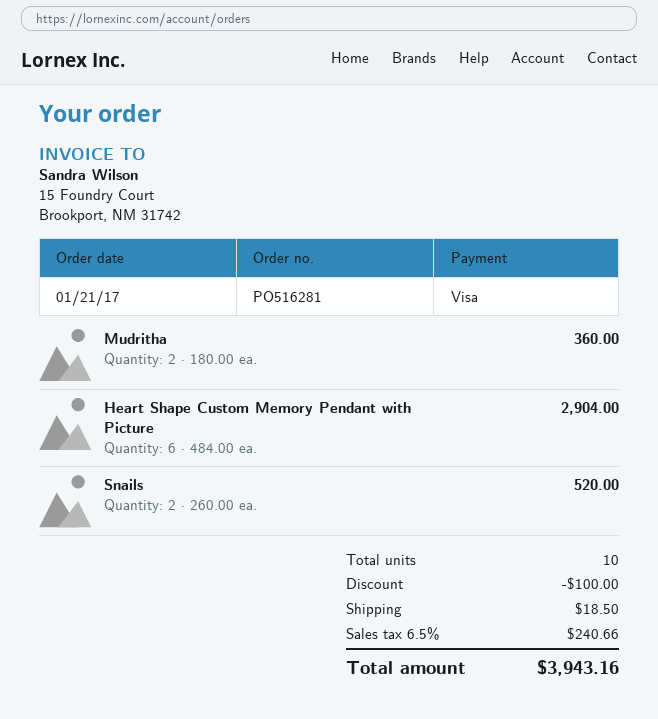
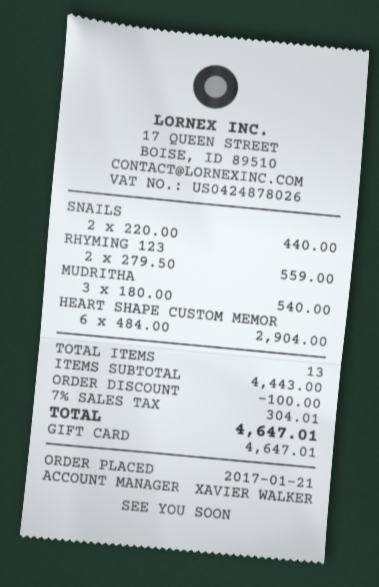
payment method: Visa -> gift card
Mudritha: 2 x 180.00 = 360.00 -> 3 x 180.00 = 540.00
Snails: 2 x 260.00 = 520.00 -> 2 x 220.00 = 440.00
RHYMING 123: none -> 2 x 279.50 = 559.00
total quantity: 10 -> 13
shipping: 18.50 -> none
tax: 6.5% = 240.66 -> 7% = 304.01
total: 3943.16 -> 4647.01

